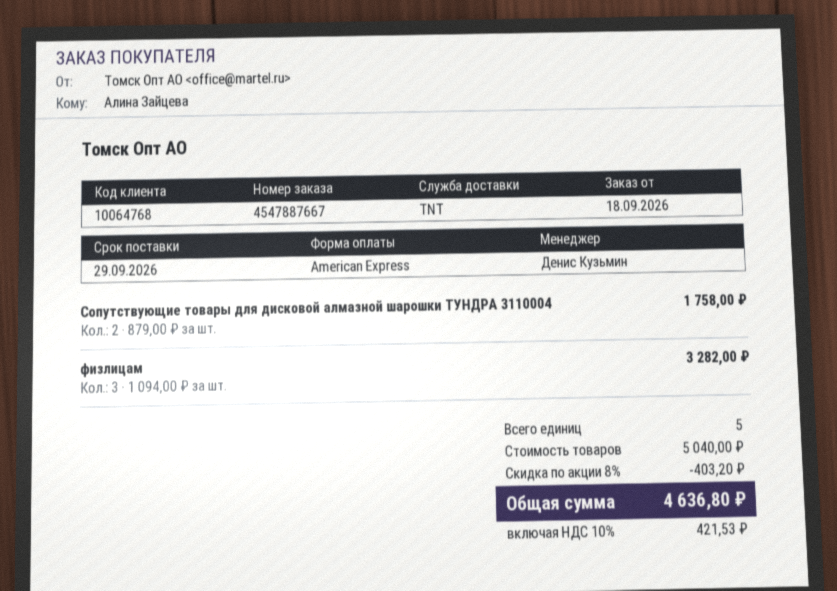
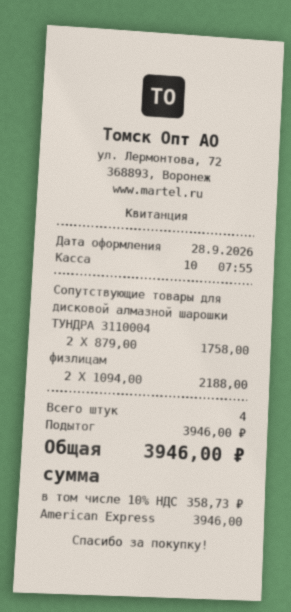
order date: 2026-09-18 -> 2026-09-28
физлицам: 3 x 1094.00 = 3282.00 -> 2 x 1094.00 = 2188.00
total quantity: 5 -> 4
subtotal: 5040.00 -> 3946.00
discount: 8% = 403.20 -> none
tax: 10% = 421.53 -> 10% = 358.73
total: 4636.80 -> 3946.00

